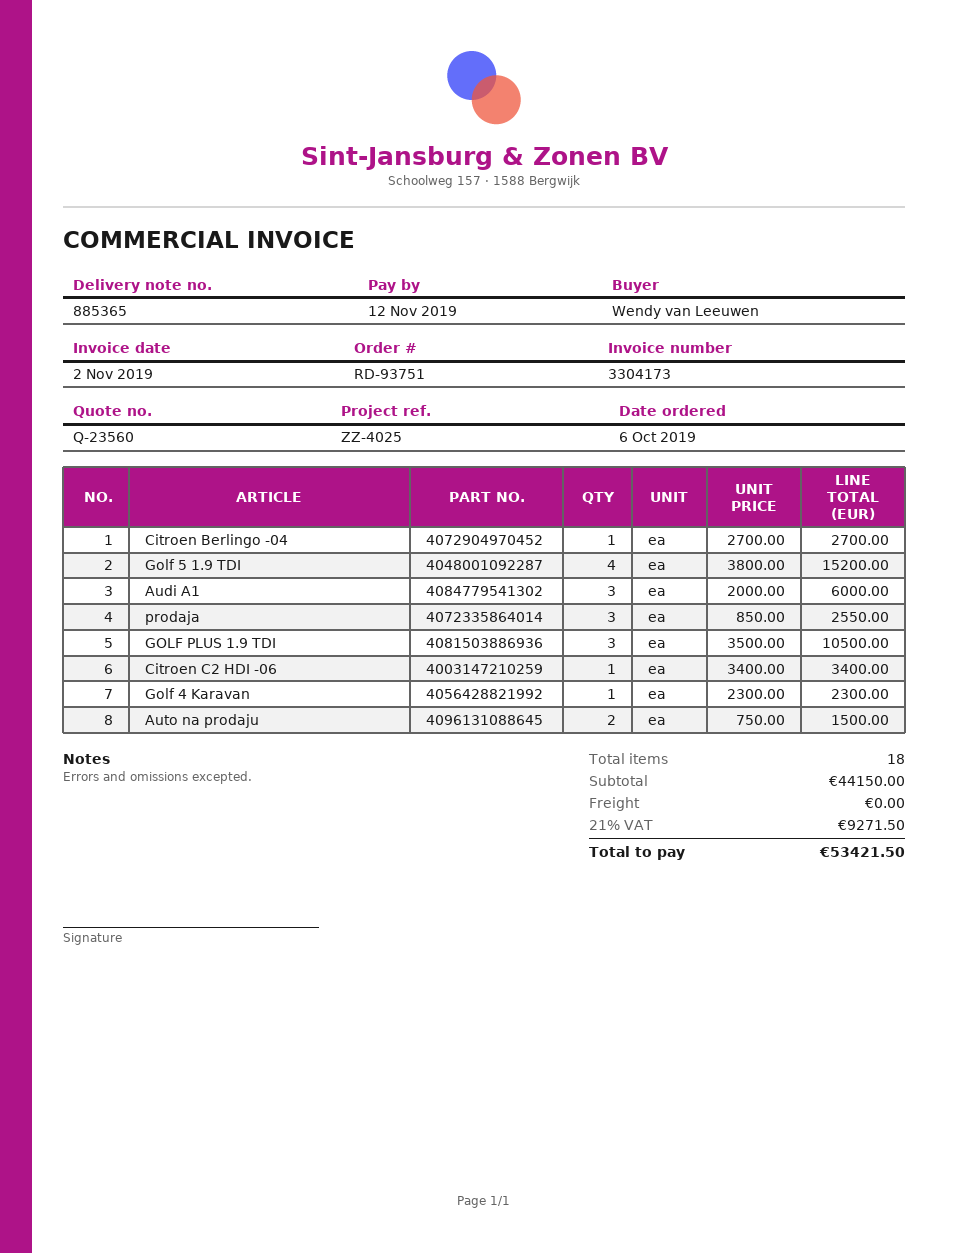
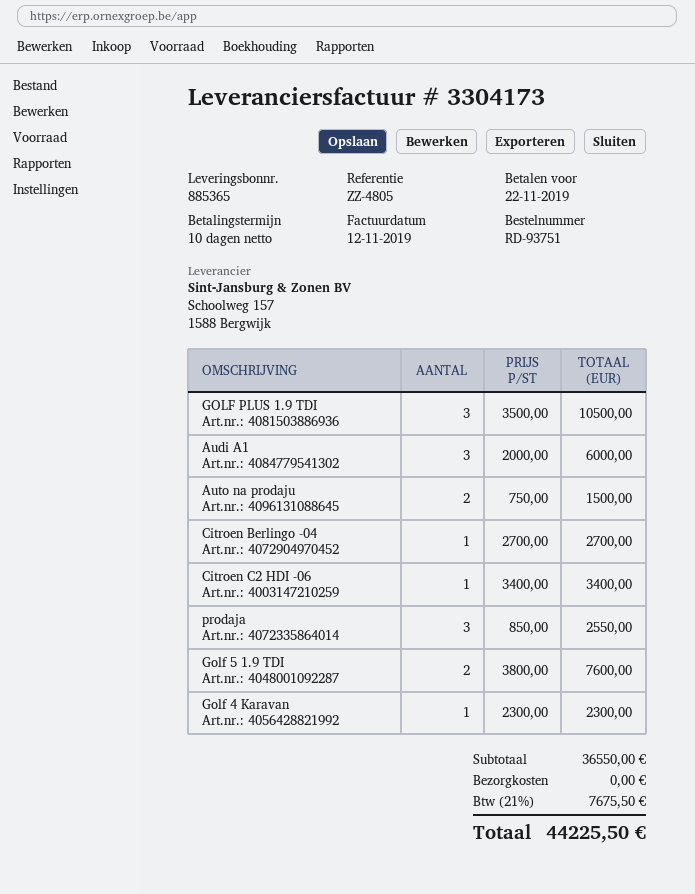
invoice date: 2019-11-02 -> 2019-11-12
due date: 2019-11-12 -> 2019-11-22
reference: ZZ-4025 -> ZZ-4805
Golf 5 1.9 TDI: 4 x 3800.00 = 15200.00 -> 2 x 3800.00 = 7600.00
subtotal: 44150.00 -> 36550.00
tax: 21% = 9271.50 -> 21% = 7675.50
total: 53421.50 -> 44225.50

